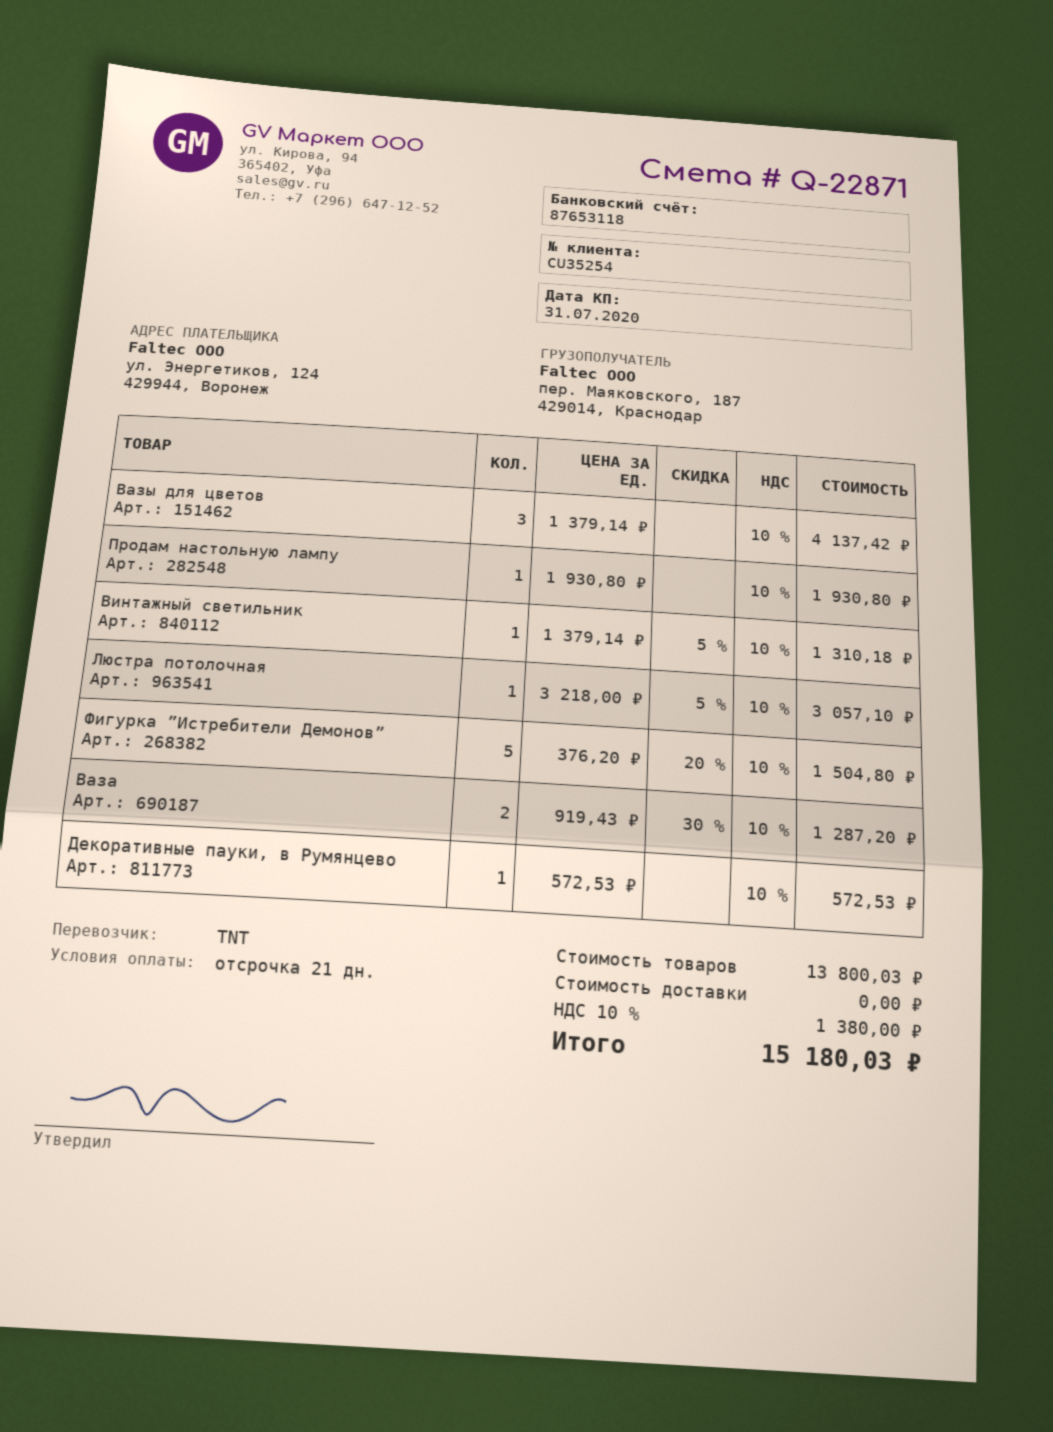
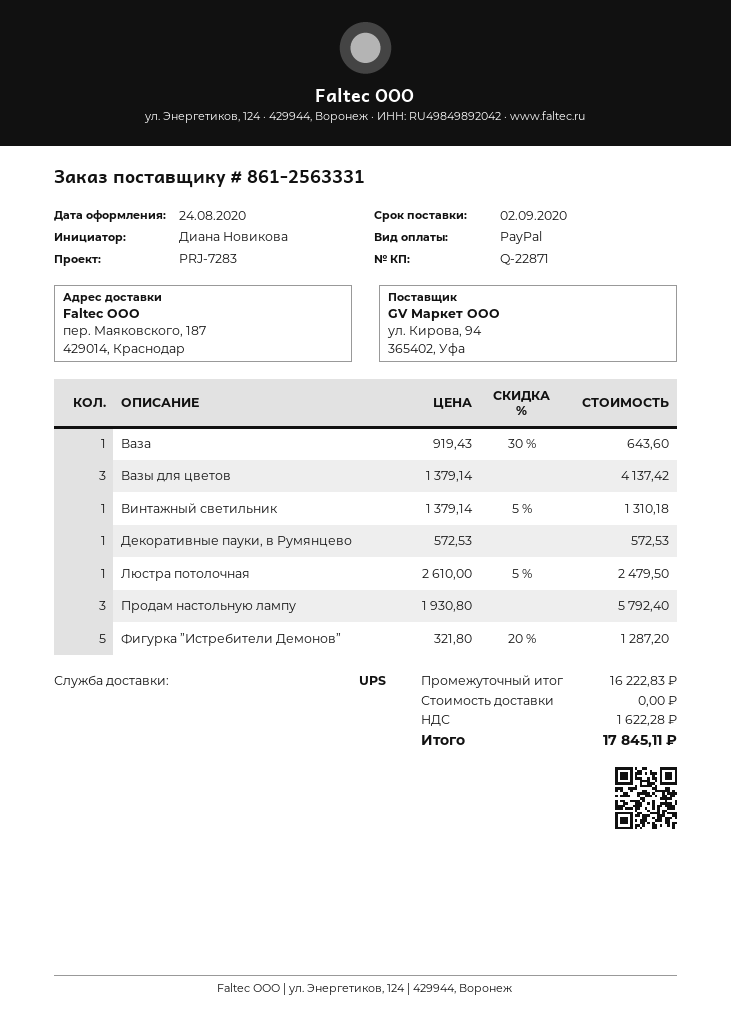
shipping method: TNT -> UPS
Продам настольную лампу: 1 x 1930.80 = 1930.80 -> 3 x 1930.80 = 5792.40
Люстра потолочная: 1 x 3218.00 - 5% = 3057.10 -> 1 x 2610.00 - 5% = 2479.50
Фигурка ”Истребители Демонов”: 5 x 376.20 - 20% = 1504.80 -> 5 x 321.80 - 20% = 1287.20
Ваза: 2 x 919.43 - 30% = 1287.20 -> 1 x 919.43 - 30% = 643.60
subtotal: 13800.03 -> 16222.83
tax: 1380.00 -> 1622.28
total: 15180.03 -> 17845.11

